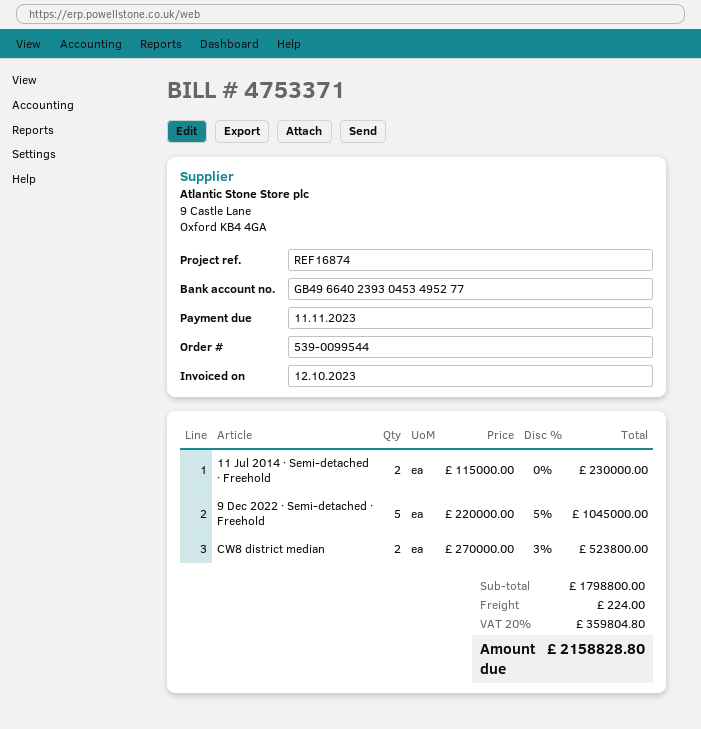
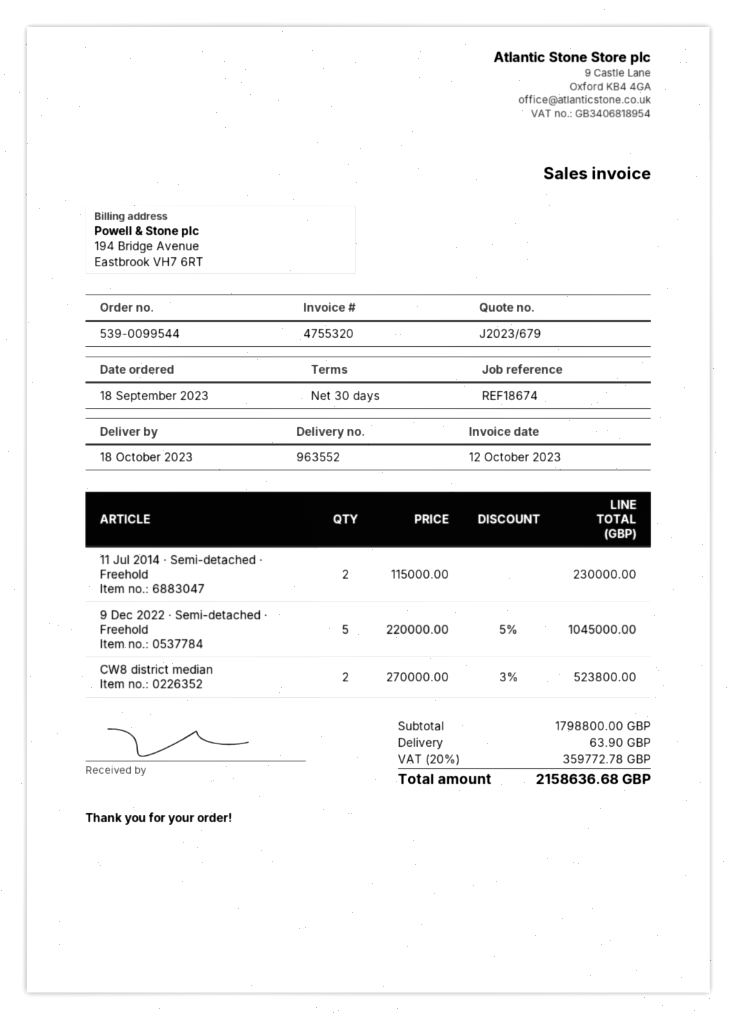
invoice number: 4753371 -> 4755320
reference: REF16874 -> REF18674
shipping: 224.00 -> 63.90
tax: 20% = 359804.80 -> 20% = 359772.78
total: 2158828.80 -> 2158636.68

